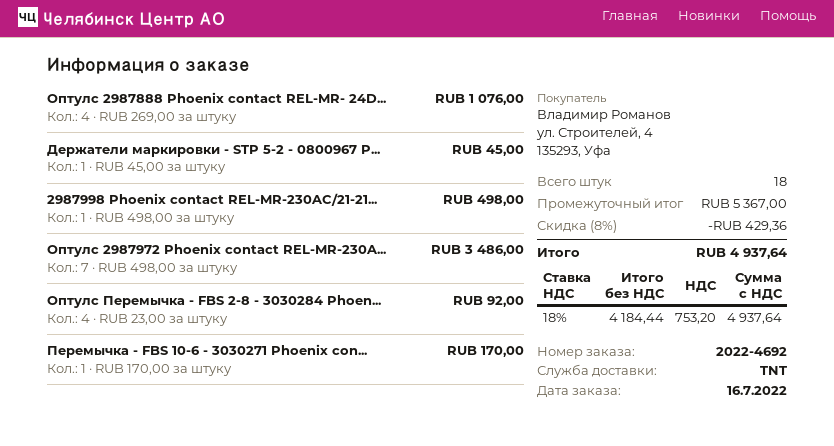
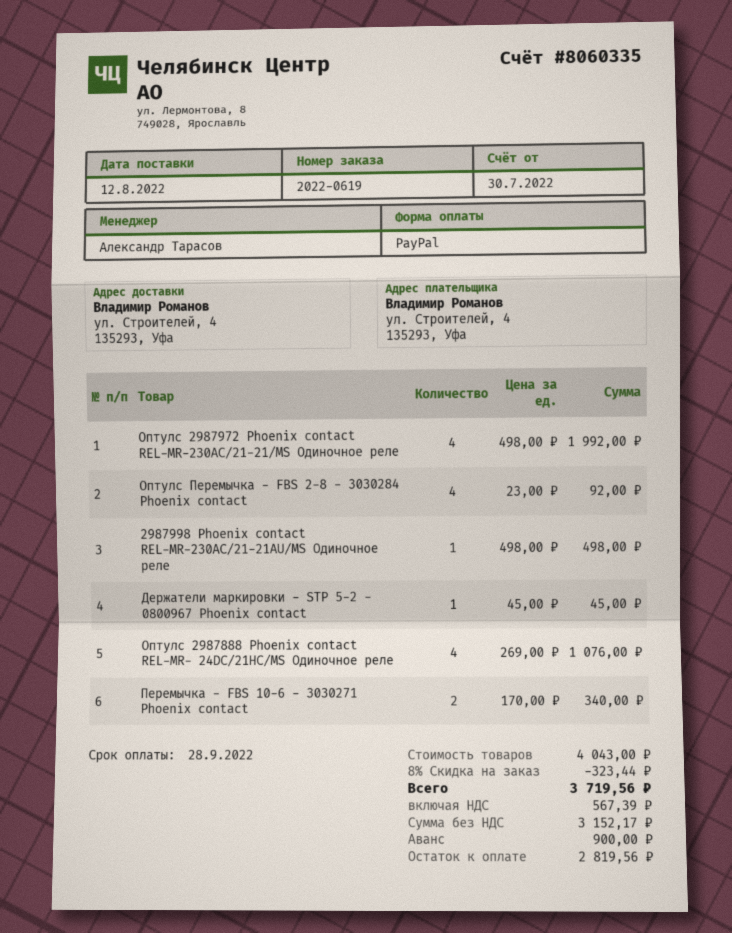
order number: 2022-4692 -> 2022-0619
Оптулс 2987972 Phoenix contact REL-MR-230A...: 7 x 498.00 = 3486.00 -> 4 x 498.00 = 1992.00
Перемычка - FBS 10-6 - 3030271 Phoenix con...: 1 x 170.00 = 170.00 -> 2 x 170.00 = 340.00
subtotal: 5367.00 -> 4043.00
discount: 8% = 429.36 -> 8% = 323.44
net: 4184.44 -> 3152.17
tax: 753.20 -> 567.39
total: 4937.64 -> 3719.56

